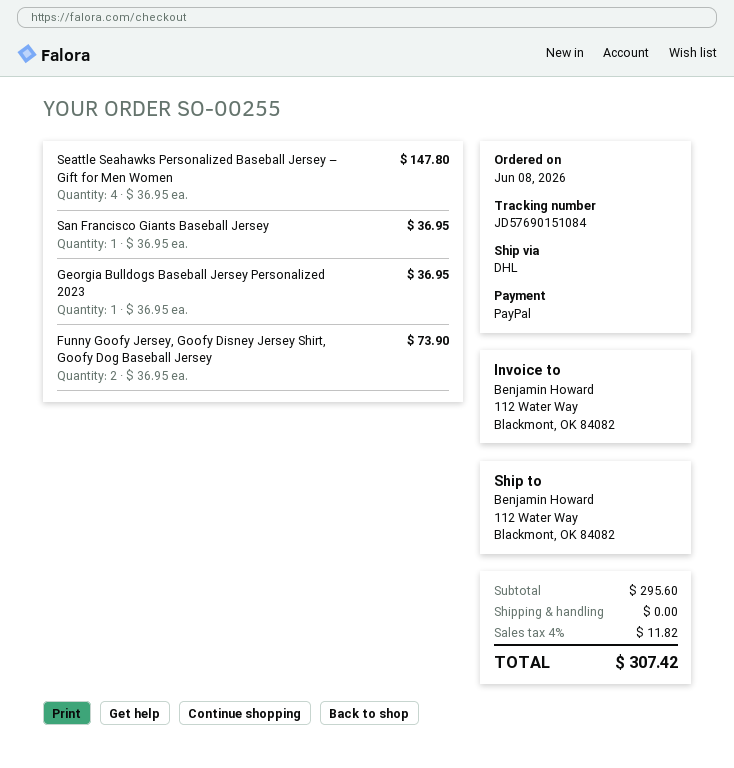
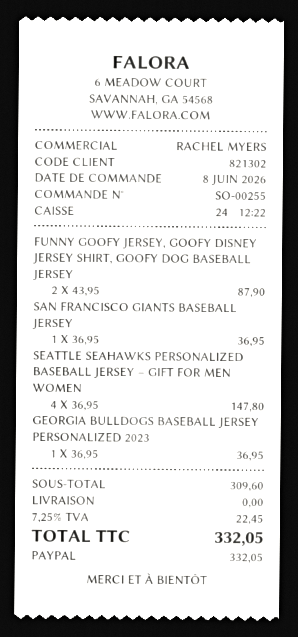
Funny Goofy Jersey, Goofy Disney Jersey Shirt, Goofy Dog Baseball Jersey: 2 x 36.95 = 73.90 -> 2 x 43.95 = 87.90
subtotal: 295.60 -> 309.60
tax: 4% = 11.82 -> 7.25% = 22.45
total: 307.42 -> 332.05

